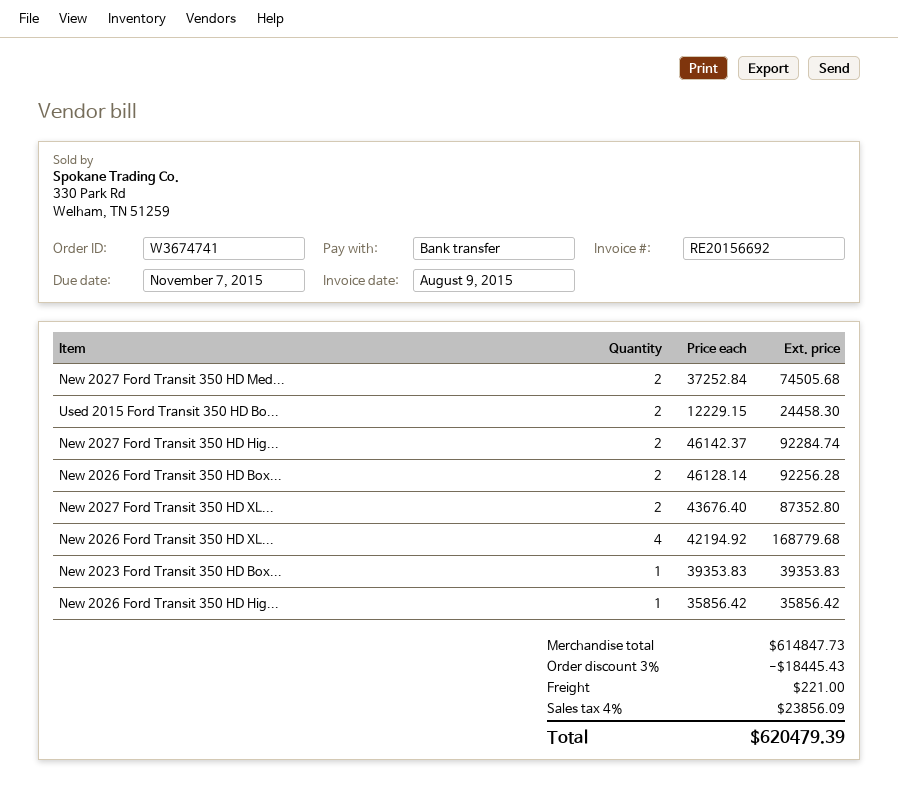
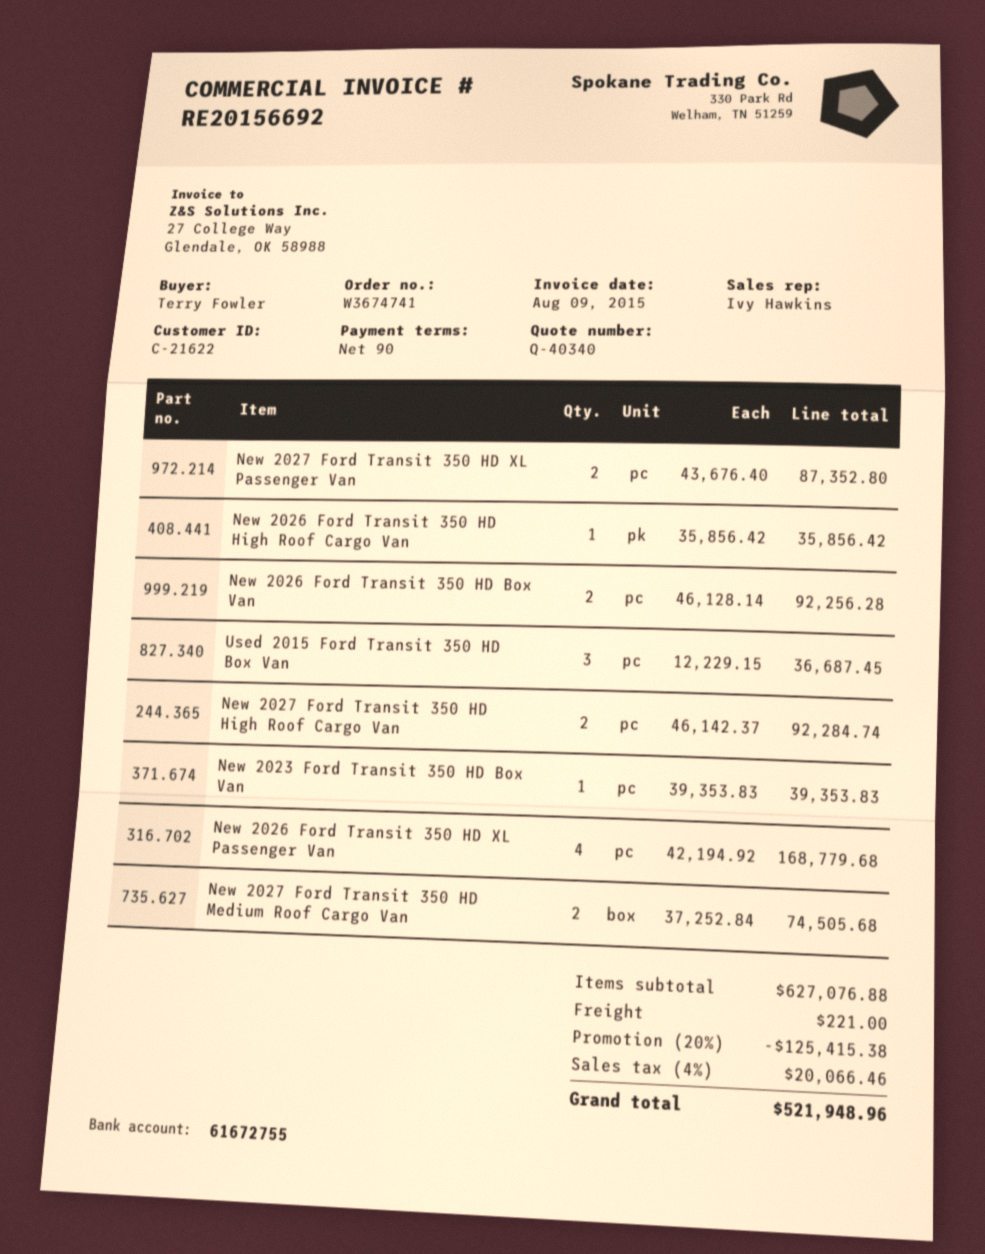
Used 2015 Ford Transit 350 HD Bo...: 2 x 12229.15 = 24458.30 -> 3 x 12229.15 = 36687.45
subtotal: 614847.73 -> 627076.88
discount: 3% = 18445.43 -> 20% = 125415.38
tax: 4% = 23856.09 -> 4% = 20066.46
total: 620479.39 -> 521948.96

